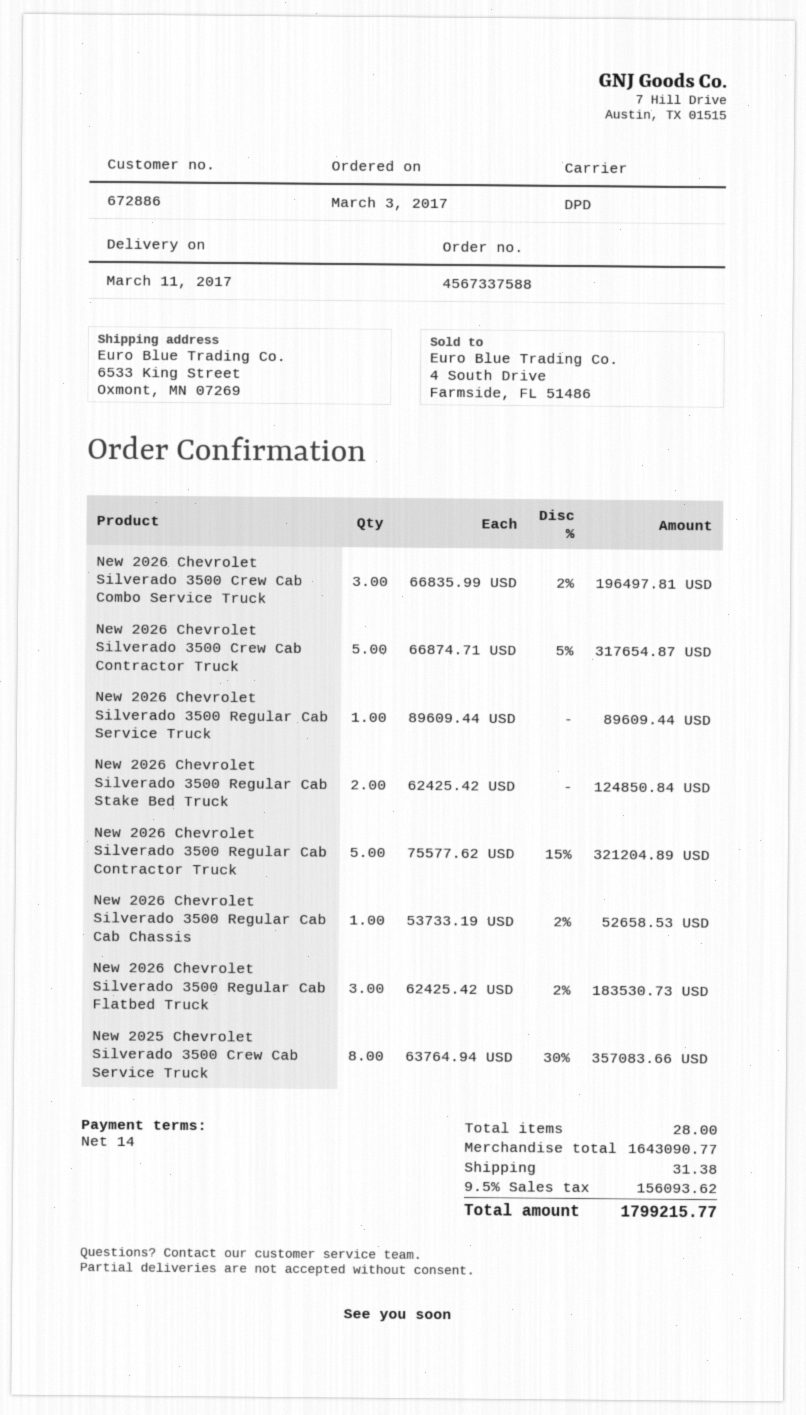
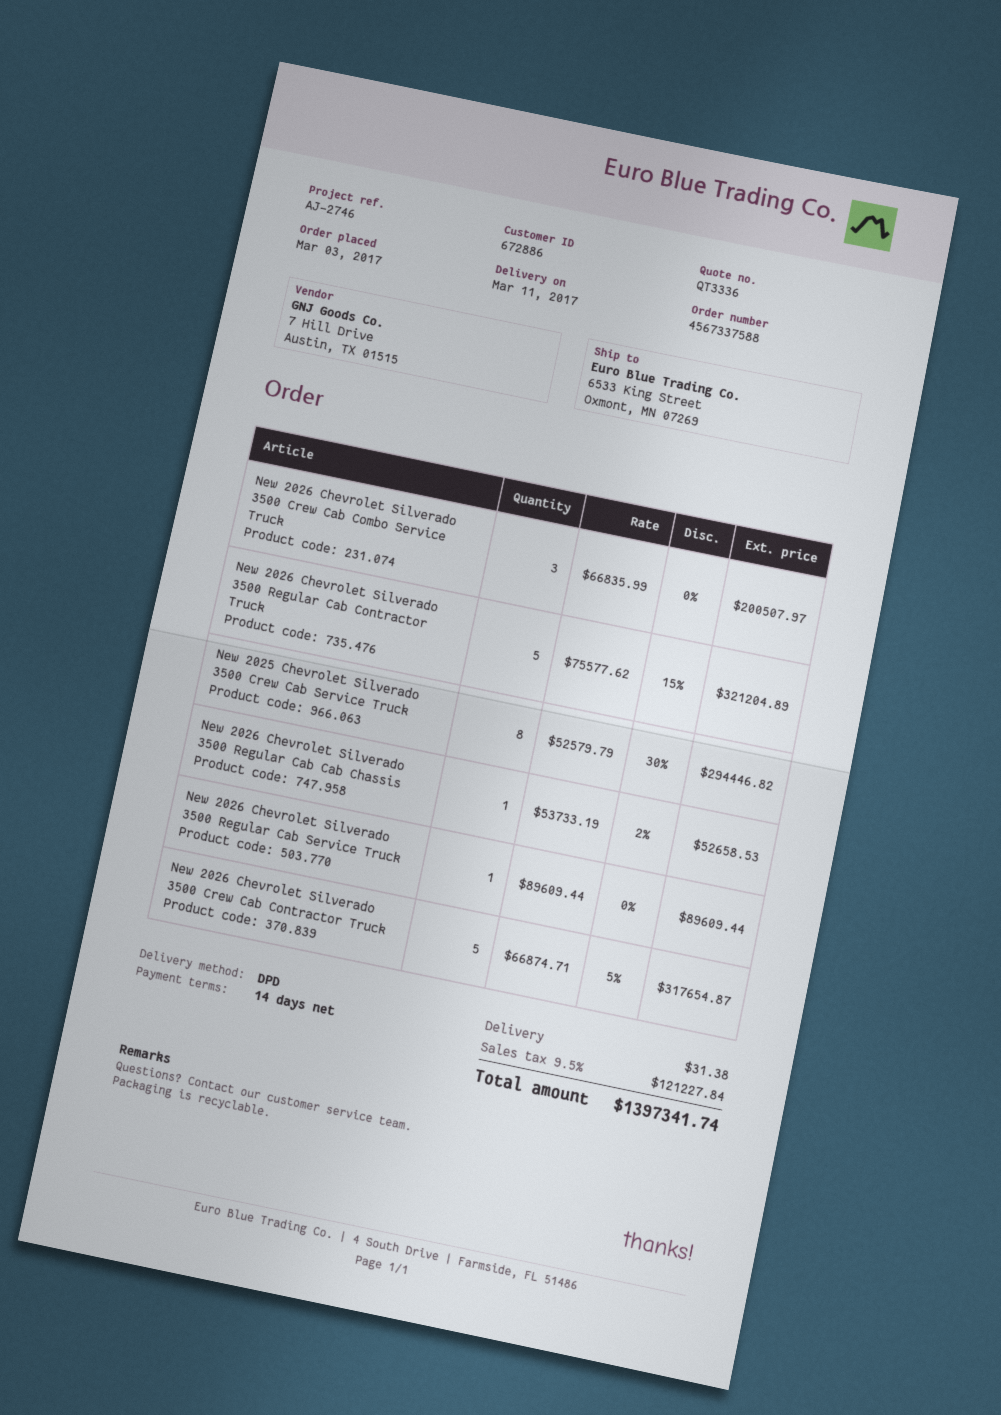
New 2026 Chevrolet Silverado 3500 Crew Cab Combo Service Truck: 3 x 66835.99 - 2% = 196497.81 -> 3 x 66835.99 = 200507.97
New 2026 Chevrolet Silverado 3500 Regular Cab Stake Bed Truck: 2 x 62425.42 = 124850.84 -> none
New 2026 Chevrolet Silverado 3500 Regular Cab Flatbed Truck: 3 x 62425.42 - 2% = 183530.73 -> none
New 2025 Chevrolet Silverado 3500 Crew Cab Service Truck: 8 x 63764.94 - 30% = 357083.66 -> 8 x 52579.79 - 30% = 294446.82
tax: 9.5% = 156093.62 -> 9.5% = 121227.84
total: 1799215.77 -> 1397341.74

